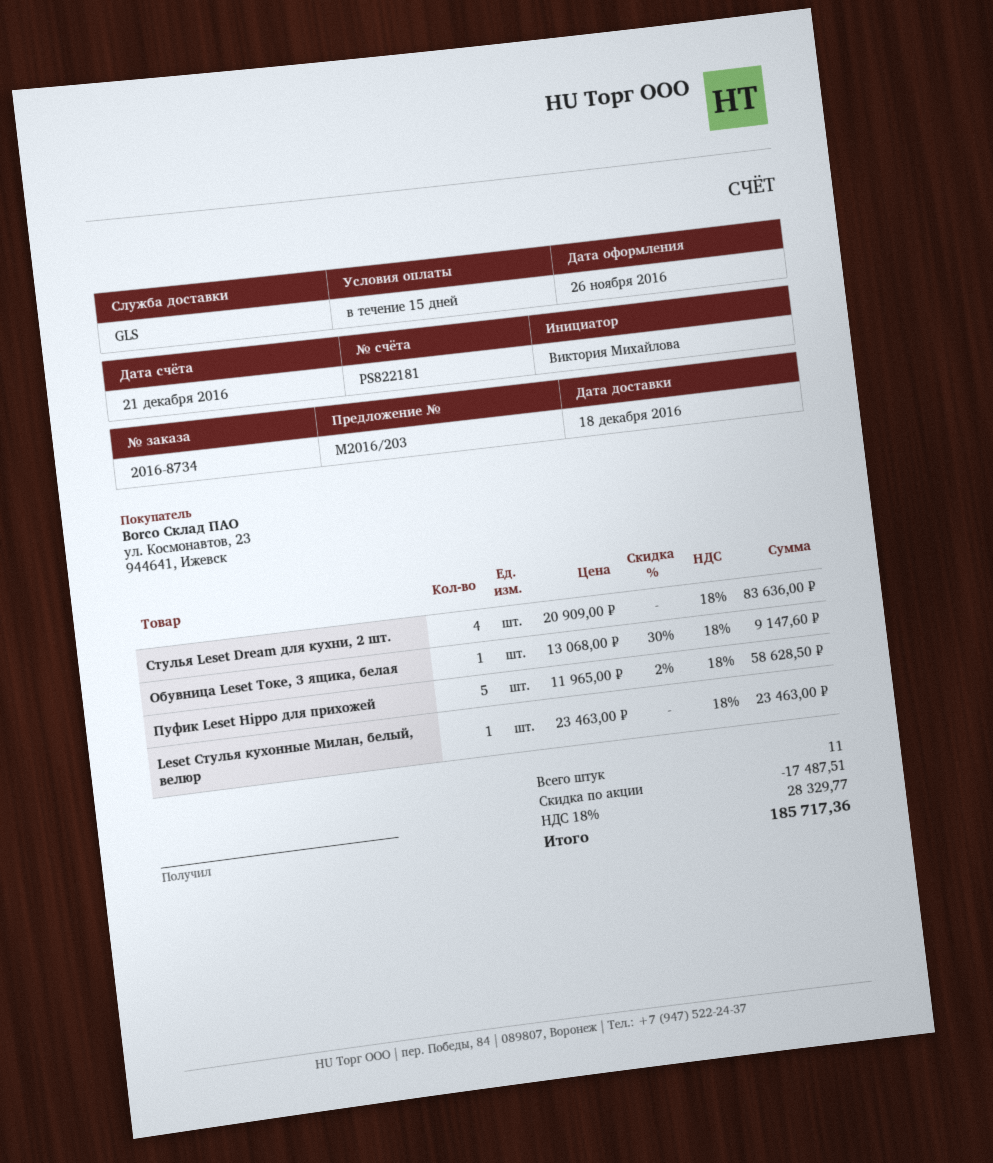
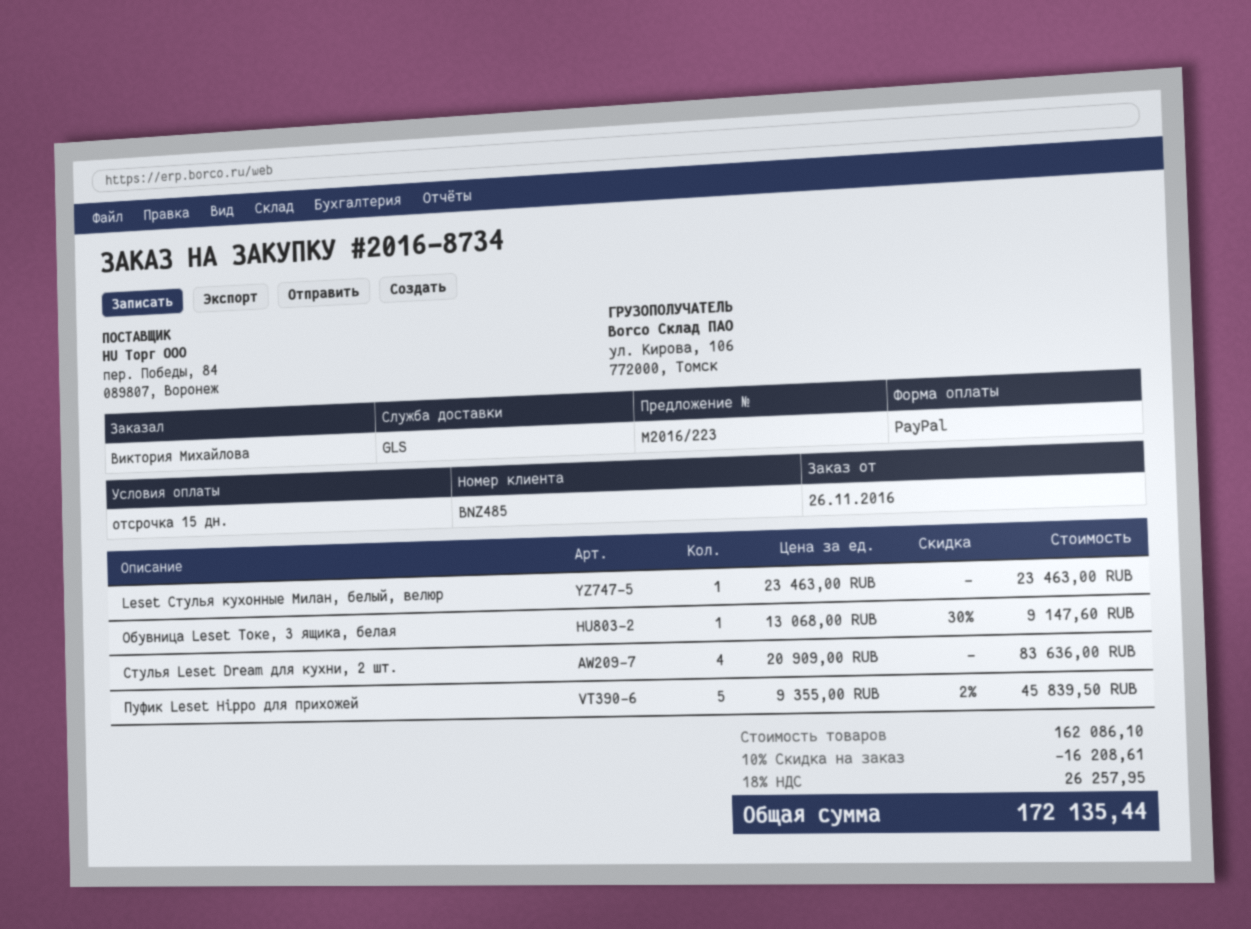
quote number: M2016/203 -> M2016/223
Пуфик Leset Hippo для прихожей: 5 x 11965.00 - 2% = 58628.50 -> 5 x 9355.00 - 2% = 45839.50
discount: 17487.51 -> 16208.61
tax: 18% = 28329.77 -> 18% = 26257.95
total: 185717.36 -> 172135.44

